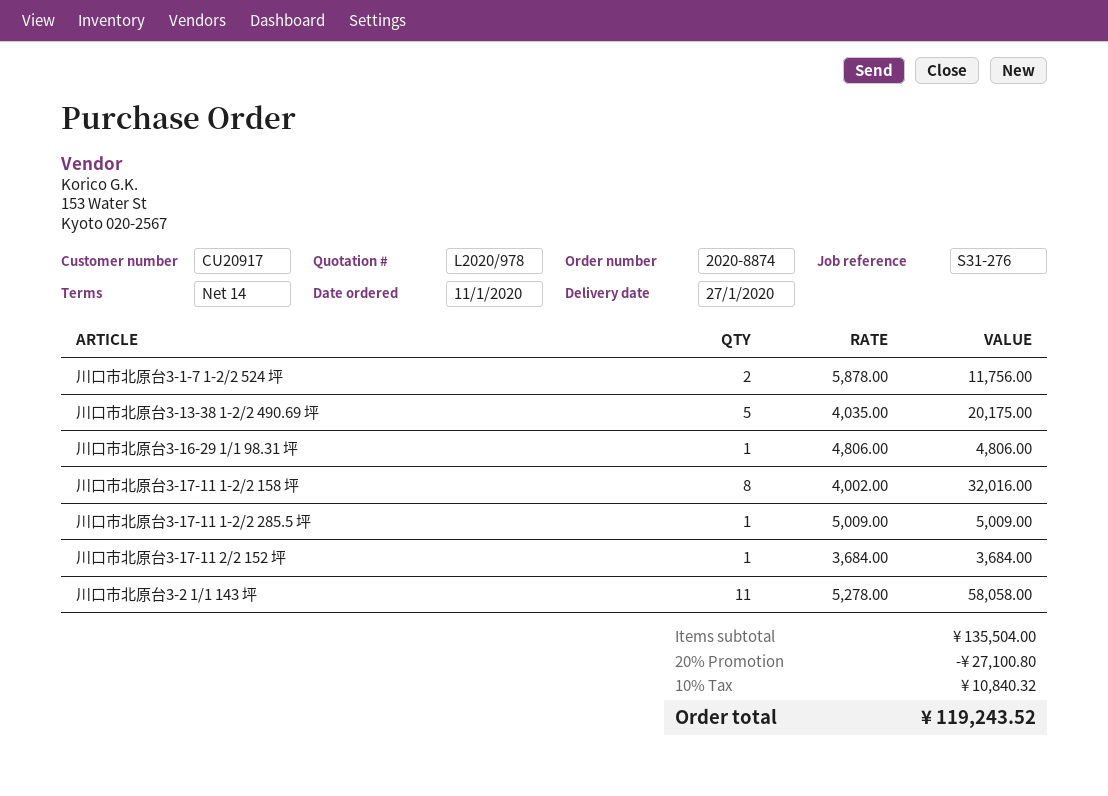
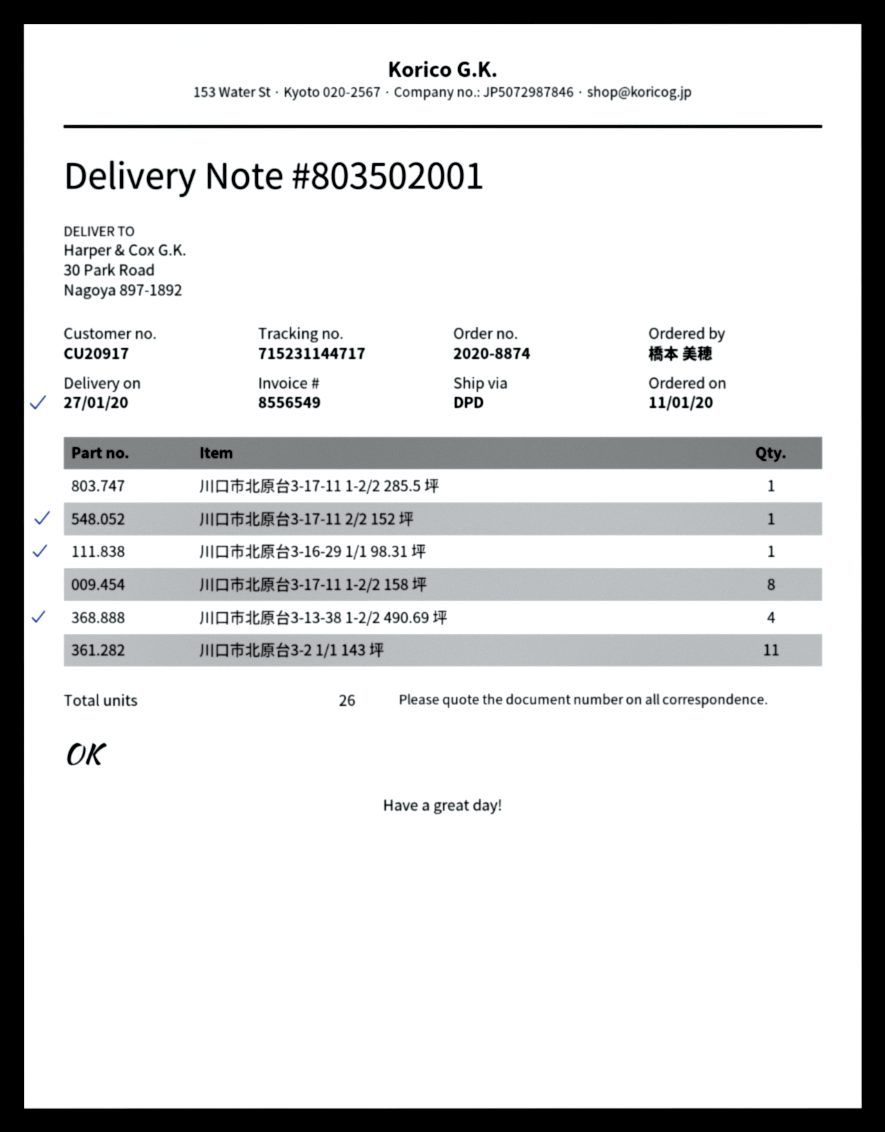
川口市北原台3-1-7 1-2/2 524 坪: 2 -> none
川口市北原台3-13-38 1-2/2 490.69 坪: 5 -> 4

